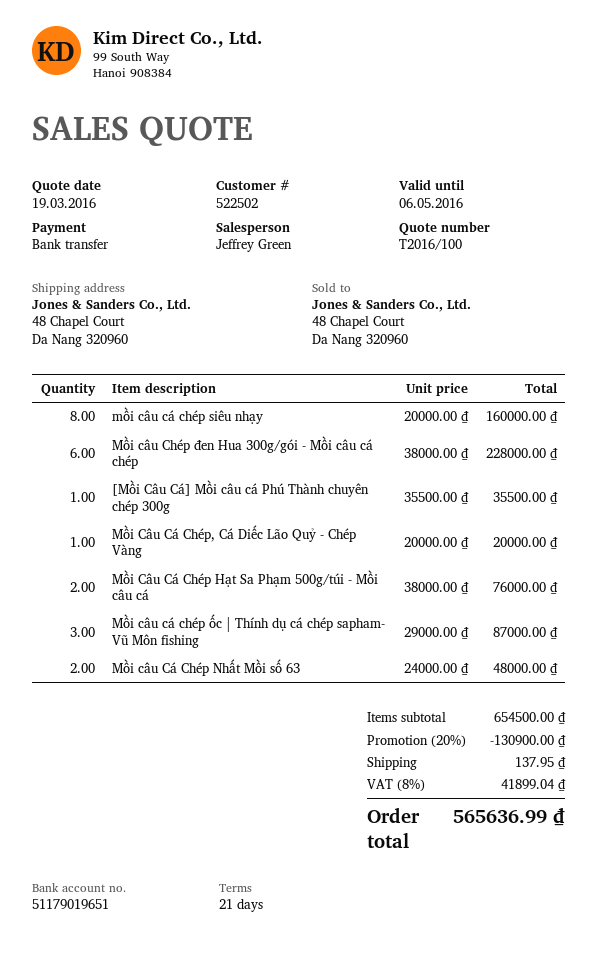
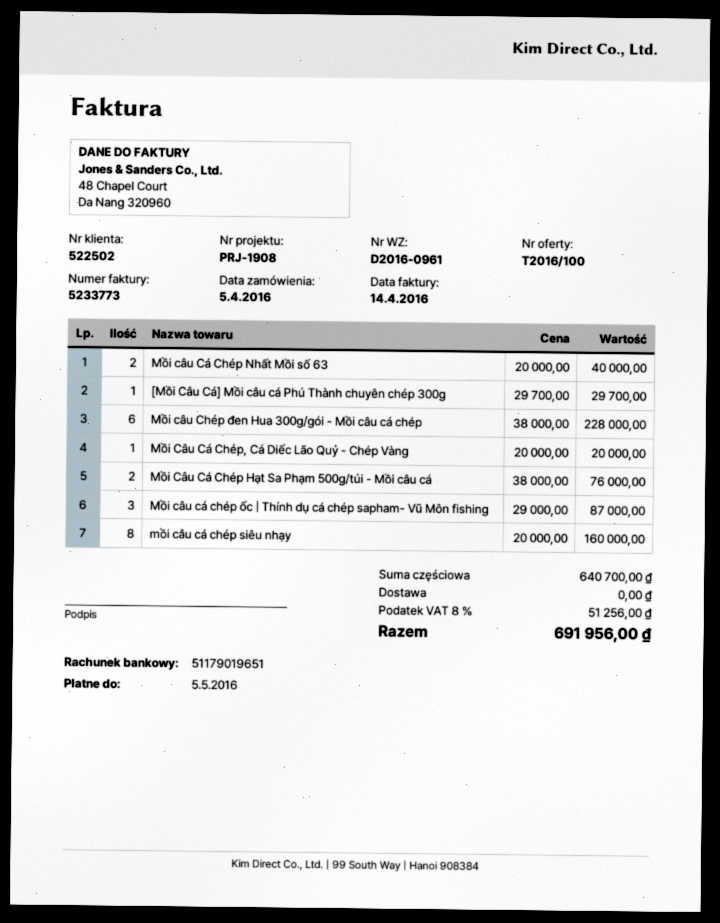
[Mồi Câu Cá] Mồi câu cá Phú Thành chuyên chép 300g: 1 x 35500.00 = 35500.00 -> 1 x 29700.00 = 29700.00
Mồi câu Cá Chép Nhất Mồi số 63: 2 x 24000.00 = 48000.00 -> 2 x 20000.00 = 40000.00
subtotal: 654500.00 -> 640700.00
discount: 20% = 130900.00 -> none
shipping: 137.95 -> 0.00
tax: 8% = 41899.04 -> 8% = 51256.00
total: 565636.99 -> 691956.00

